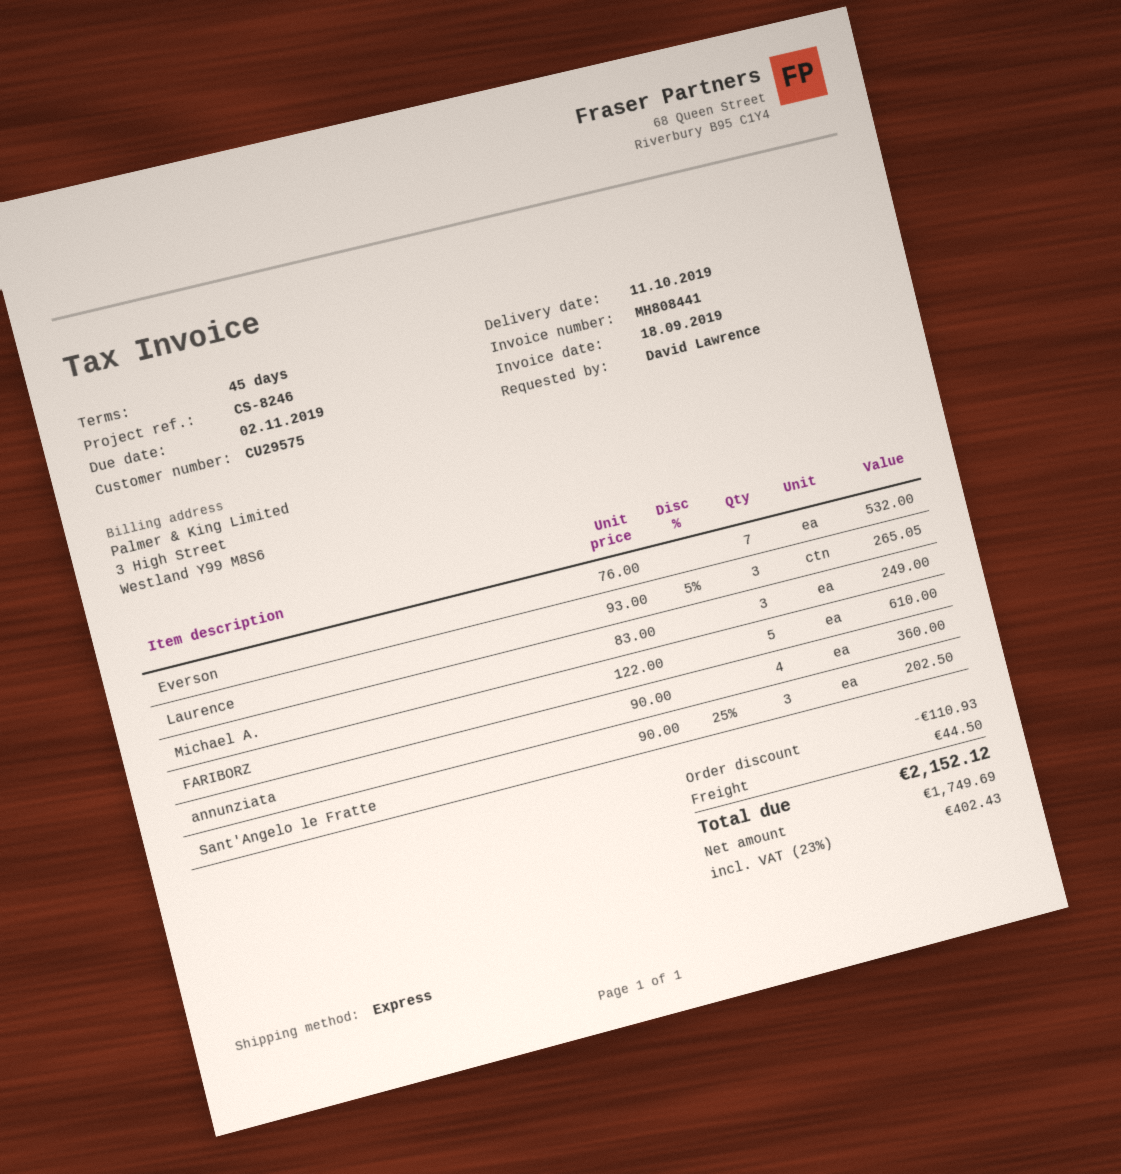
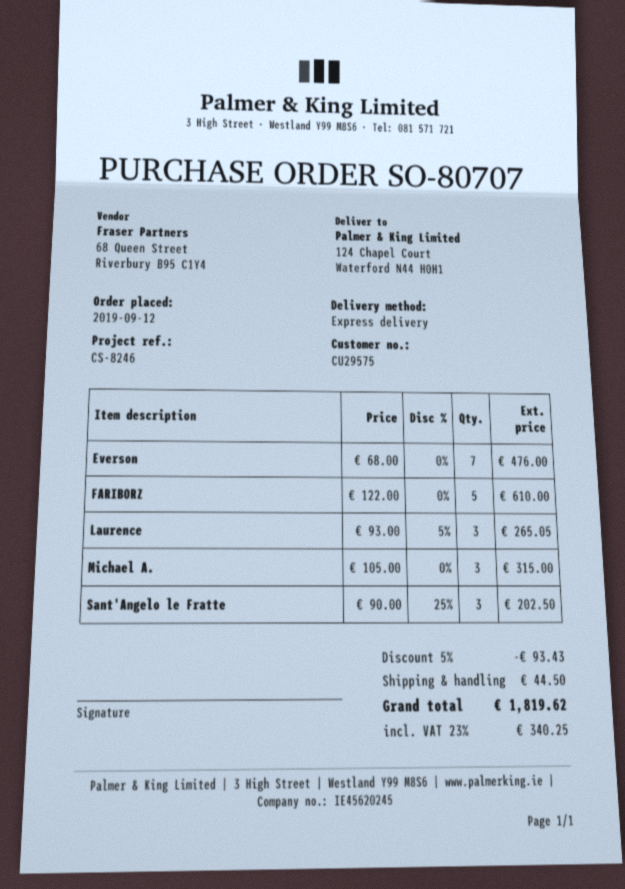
Everson: 7 x 76.00 = 532.00 -> 7 x 68.00 = 476.00
Michael A.: 3 x 83.00 = 249.00 -> 3 x 105.00 = 315.00
annunziata: 4 x 90.00 = 360.00 -> none
discount: 110.93 -> 93.43
tax: 23% = 402.43 -> 23% = 340.25
total: 2152.12 -> 1819.62

